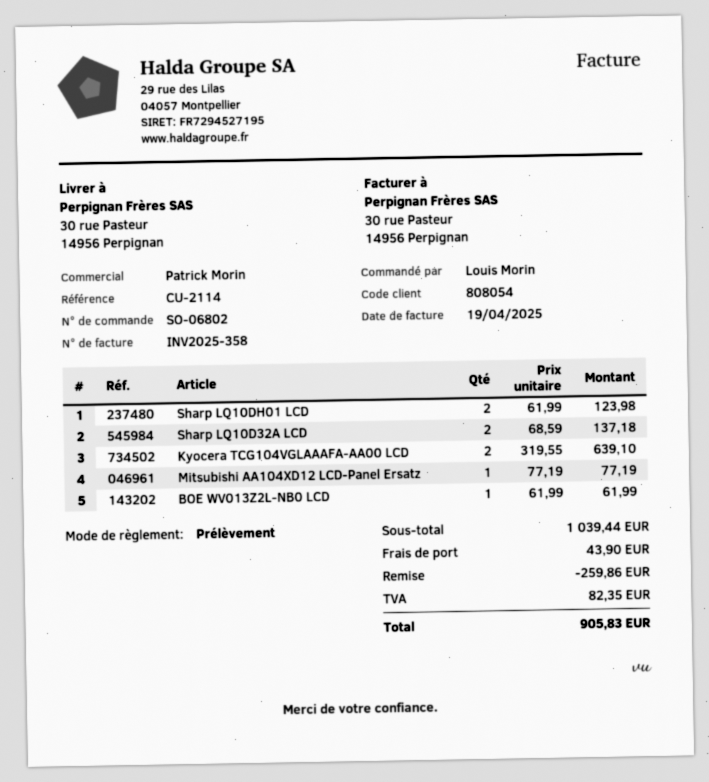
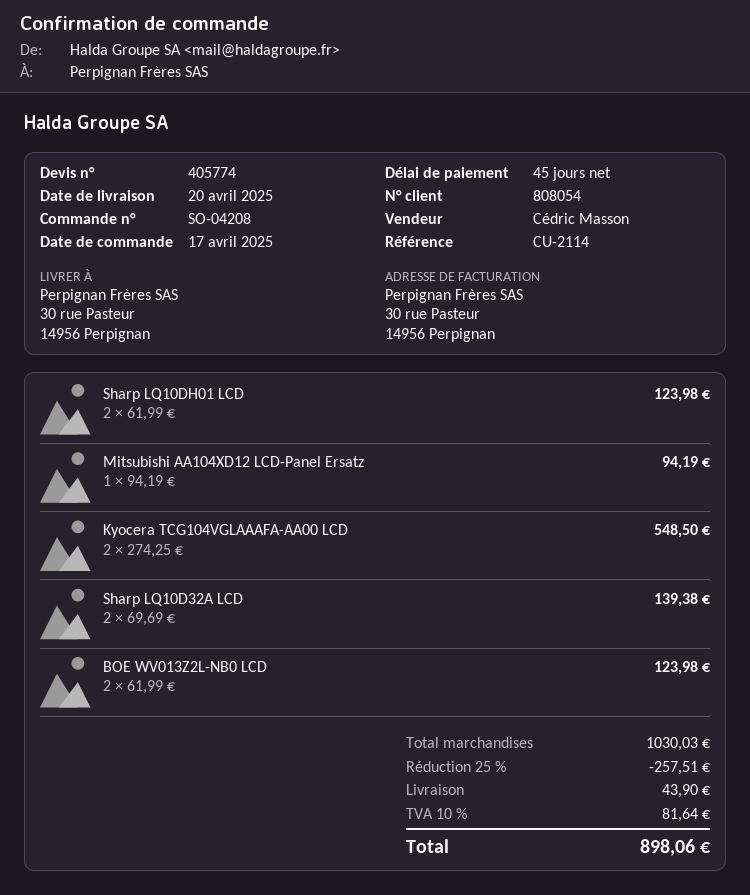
order number: SO-06802 -> SO-04208
sales rep: Patrick Morin -> Cédric Masson
Sharp LQ10D32A LCD: 2 x 68.59 = 137.18 -> 2 x 69.69 = 139.38
Kyocera TCG104VGLAAAFA-AA00 LCD: 2 x 319.55 = 639.10 -> 2 x 274.25 = 548.50
Mitsubishi AA104XD12 LCD-Panel Ersatz: 1 x 77.19 = 77.19 -> 1 x 94.19 = 94.19
BOE WV013Z2L-NB0 LCD: 1 x 61.99 = 61.99 -> 2 x 61.99 = 123.98
subtotal: 1039.44 -> 1030.03
discount: 259.86 -> 257.51
tax: 82.35 -> 81.64
total: 905.83 -> 898.06

